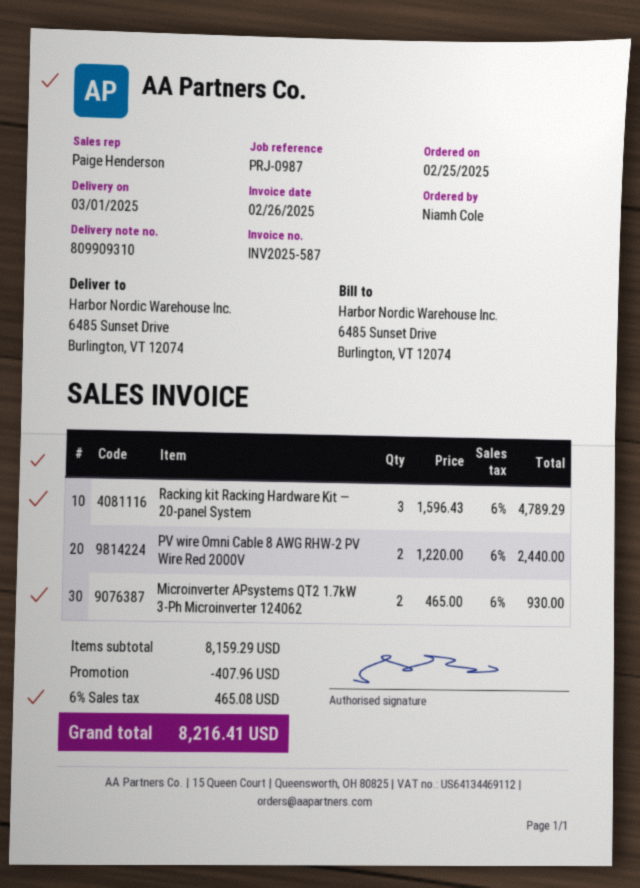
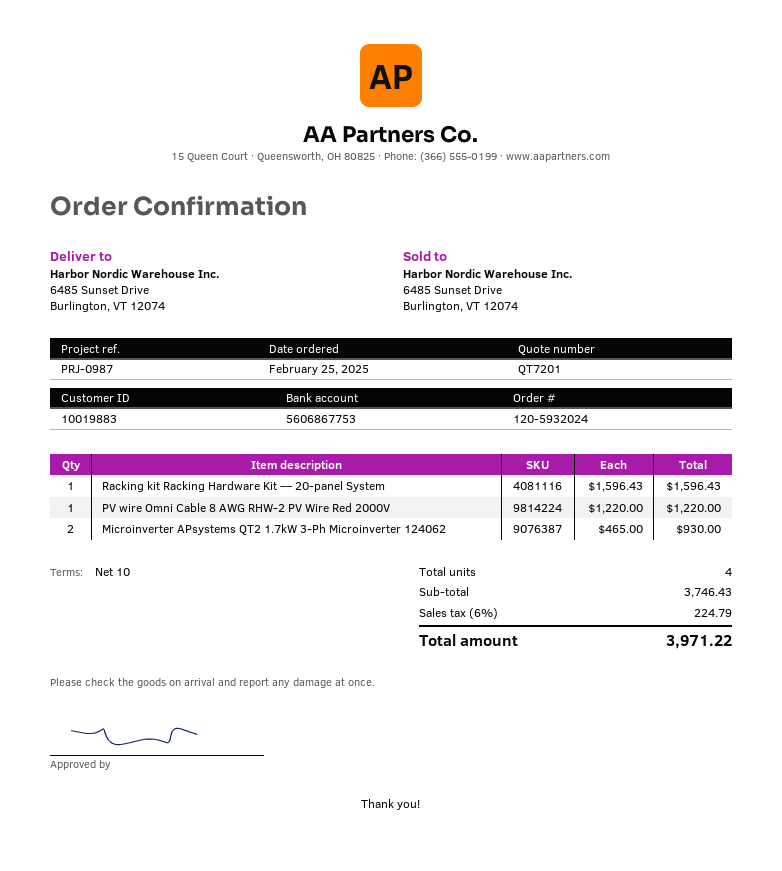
Racking kit Racking Hardware Kit — 20-panel System: 3 x 1596.43 = 4789.29 -> 1 x 1596.43 = 1596.43
PV wire Omni Cable 8 AWG RHW-2 PV Wire Red 2000V: 2 x 1220.00 = 2440.00 -> 1 x 1220.00 = 1220.00
subtotal: 8159.29 -> 3746.43
discount: 407.96 -> none
tax: 6% = 465.08 -> 6% = 224.79
total: 8216.41 -> 3971.22

